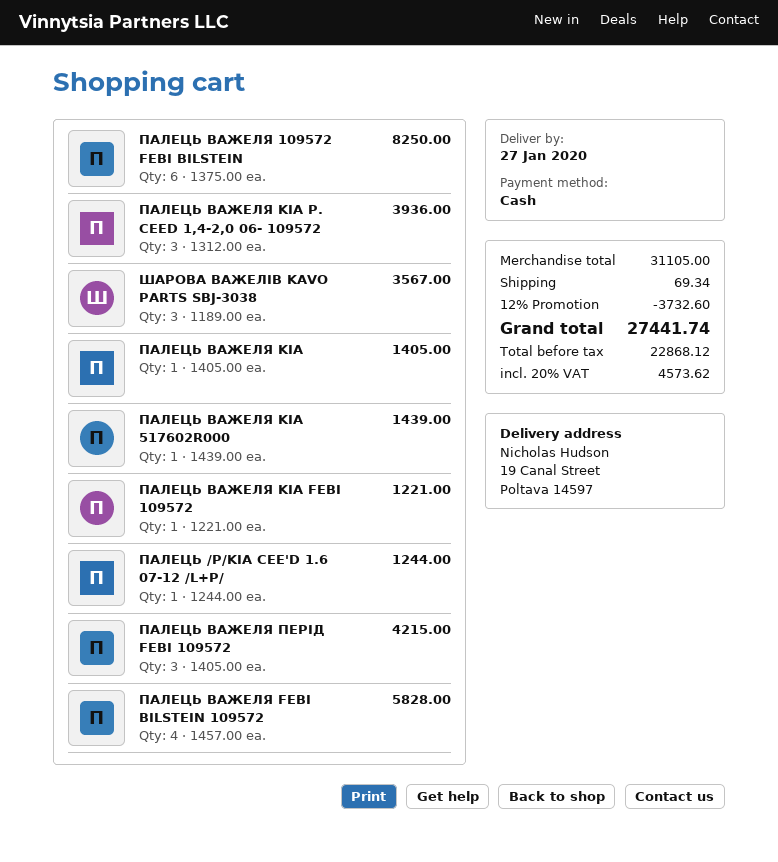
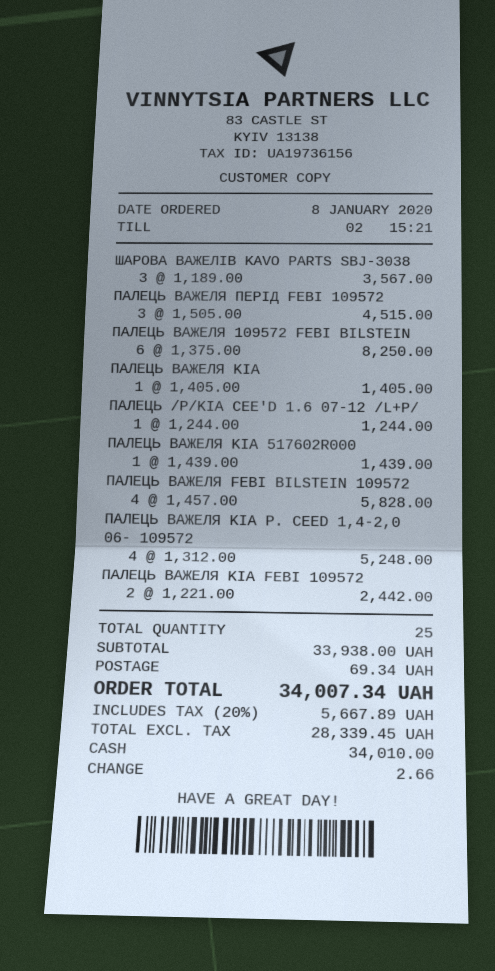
ПАЛЕЦЬ ВАЖЕЛЯ KIA P. CEED 1,4-2,0 06- 109572: 3 x 1312.00 = 3936.00 -> 4 x 1312.00 = 5248.00
ПАЛЕЦЬ ВАЖЕЛЯ KIA FEBI 109572: 1 x 1221.00 = 1221.00 -> 2 x 1221.00 = 2442.00
ПАЛЕЦЬ ВАЖЕЛЯ ПЕРІД FEBI 109572: 3 x 1405.00 = 4215.00 -> 3 x 1505.00 = 4515.00
subtotal: 31105.00 -> 33938.00
discount: 12% = 3732.60 -> none
net: 22868.12 -> 28339.45
tax: 20% = 4573.62 -> 20% = 5667.89
total: 27441.74 -> 34007.34

